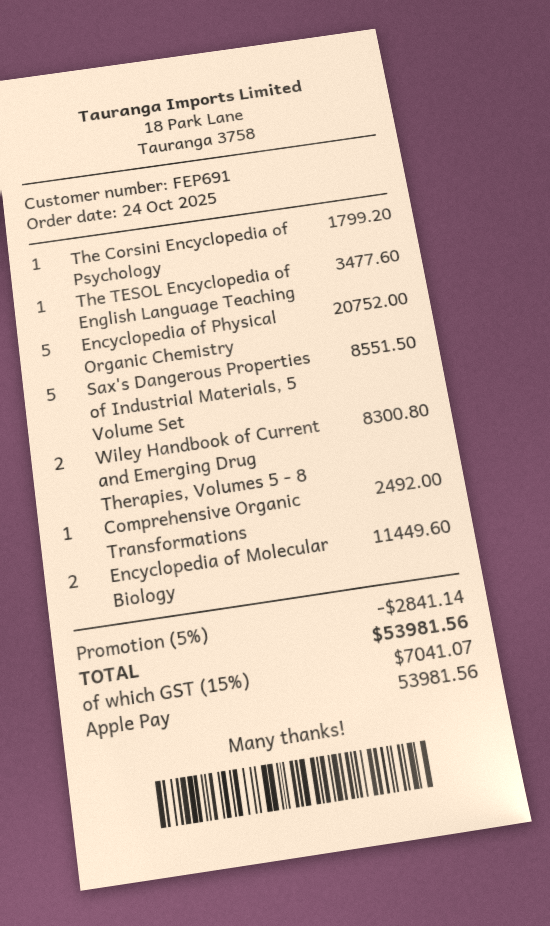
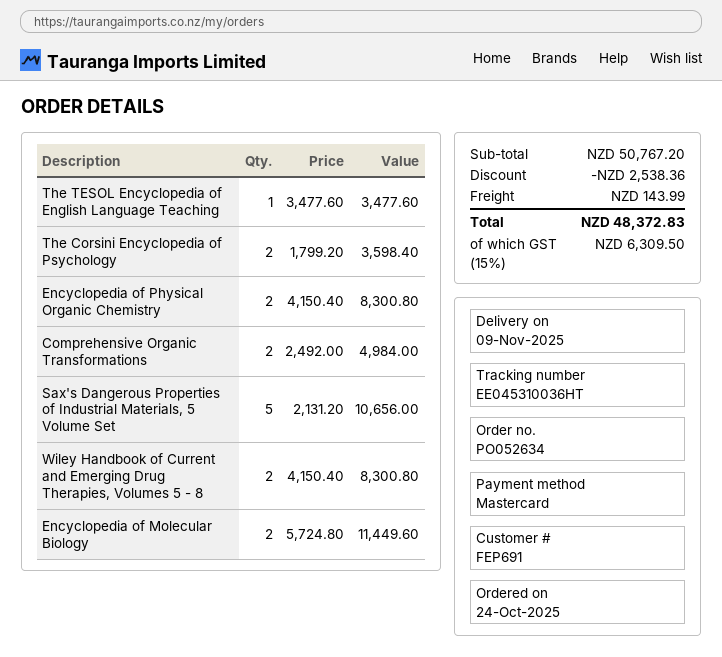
payment method: Apple Pay -> Mastercard
The Corsini Encyclopedia of Psychology: 1 for 1799.20 -> 2 for 3598.40
Encyclopedia of Physical Organic Chemistry: 5 for 20752.00 -> 2 for 8300.80
Sax's Dangerous Properties of Industrial Materials, 5 Volume Set: 5 for 8551.50 -> 5 for 10656.00
Comprehensive Organic Transformations: 1 for 2492.00 -> 2 for 4984.00
discount: 2841.14 -> 2538.36
shipping: none -> 143.99
tax: 15% = 7041.07 -> 15% = 6309.50
total: 53981.56 -> 48372.83

